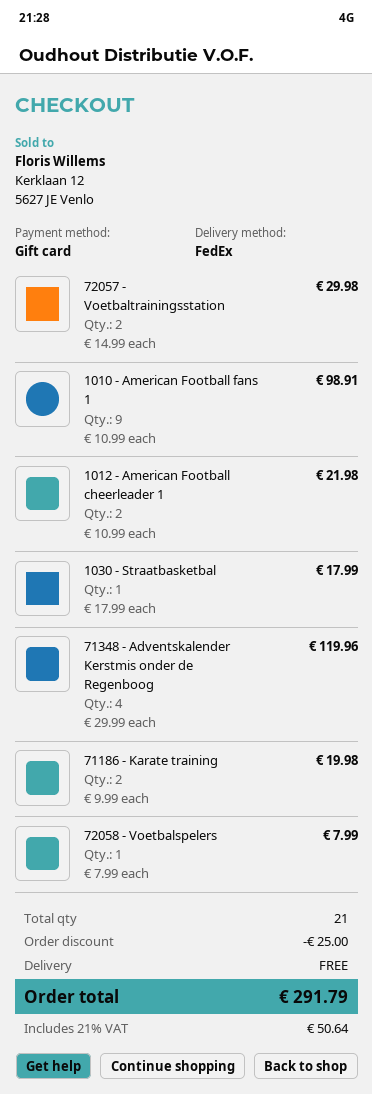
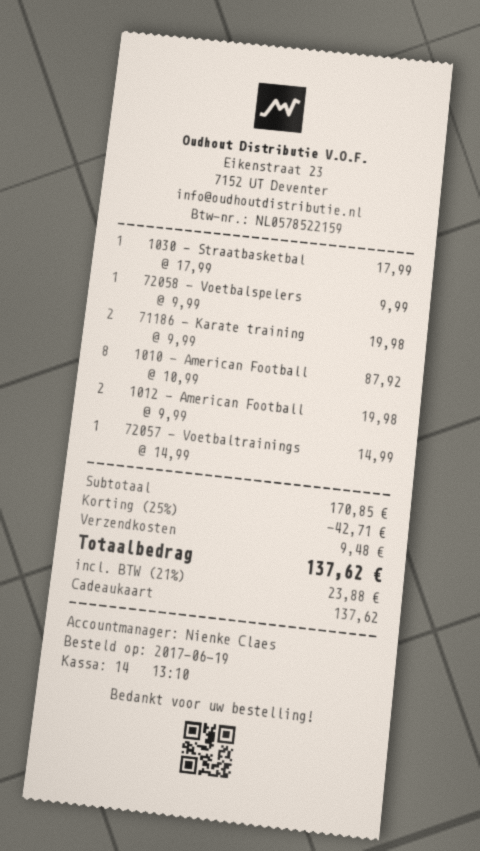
72057 - Voetbaltrainingsstation: 2 x 14.99 = 29.98 -> 1 x 14.99 = 14.99
1010 - American Football fans 1: 9 x 10.99 = 98.91 -> 8 x 10.99 = 87.92
1012 - American Football cheerleader 1: 2 x 10.99 = 21.98 -> 2 x 9.99 = 19.98
71348 - Adventskalender Kerstmis onder de Regenboog: 4 x 29.99 = 119.96 -> none
72058 - Voetbalspelers: 1 x 7.99 = 7.99 -> 1 x 9.99 = 9.99
discount: 25.00 -> 42.71
shipping: 0.00 -> 9.48
tax: 21% = 50.64 -> 21% = 23.88
total: 291.79 -> 137.62

